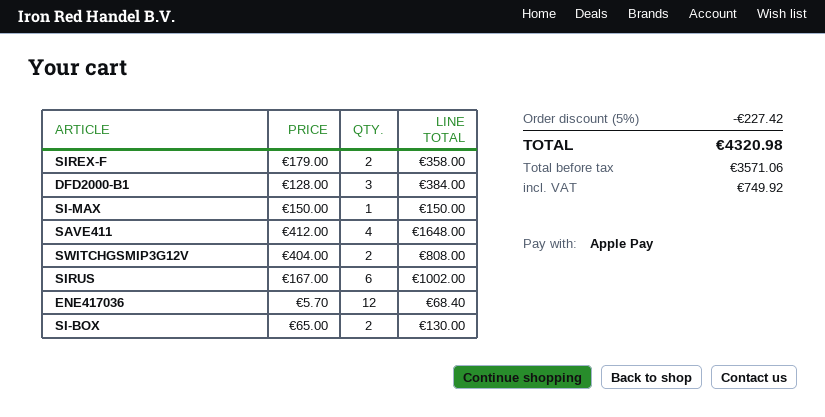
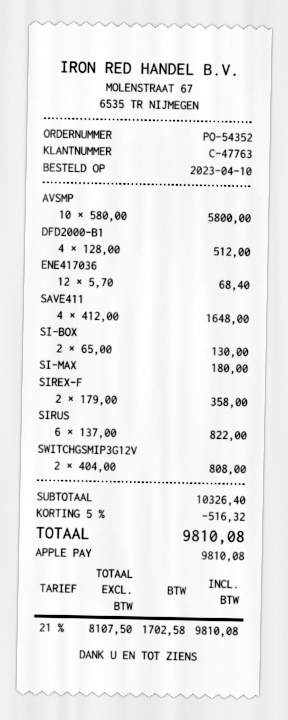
DFD2000-B1: 3 x 128.00 = 384.00 -> 4 x 128.00 = 512.00
SI-MAX: 1 x 150.00 = 150.00 -> 1 x 180.00 = 180.00
SIRUS: 6 x 167.00 = 1002.00 -> 6 x 137.00 = 822.00
AVSMP: none -> 10 x 580.00 = 5800.00
discount: 5% = 227.42 -> 5% = 516.32
net: 3571.06 -> 8107.50
tax: 749.92 -> 1702.58
total: 4320.98 -> 9810.08

